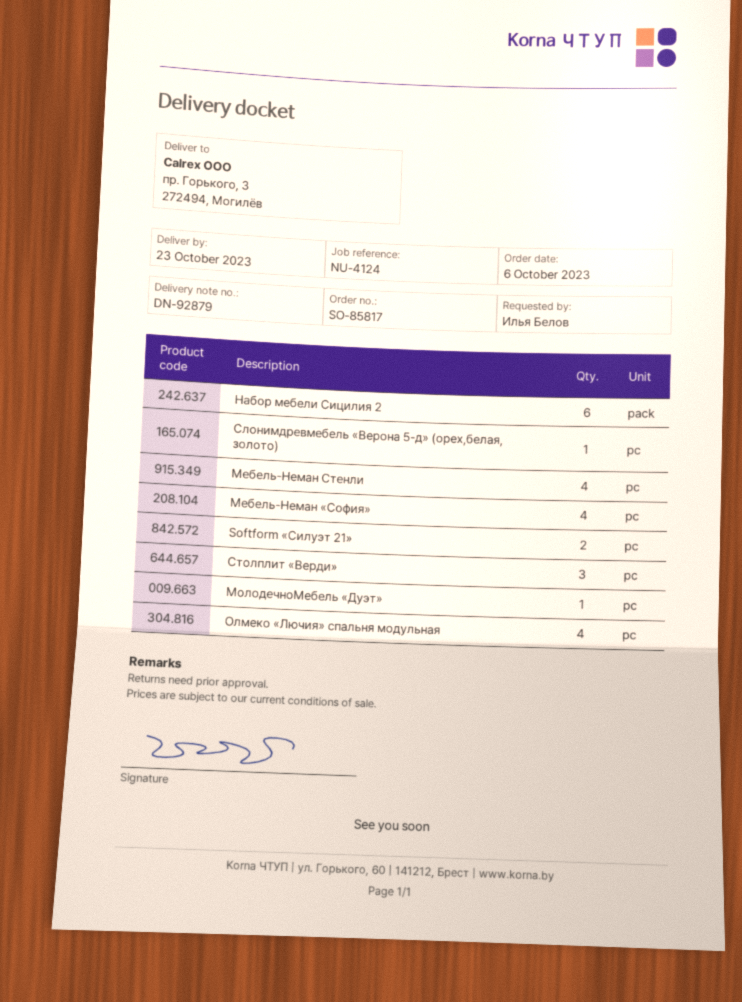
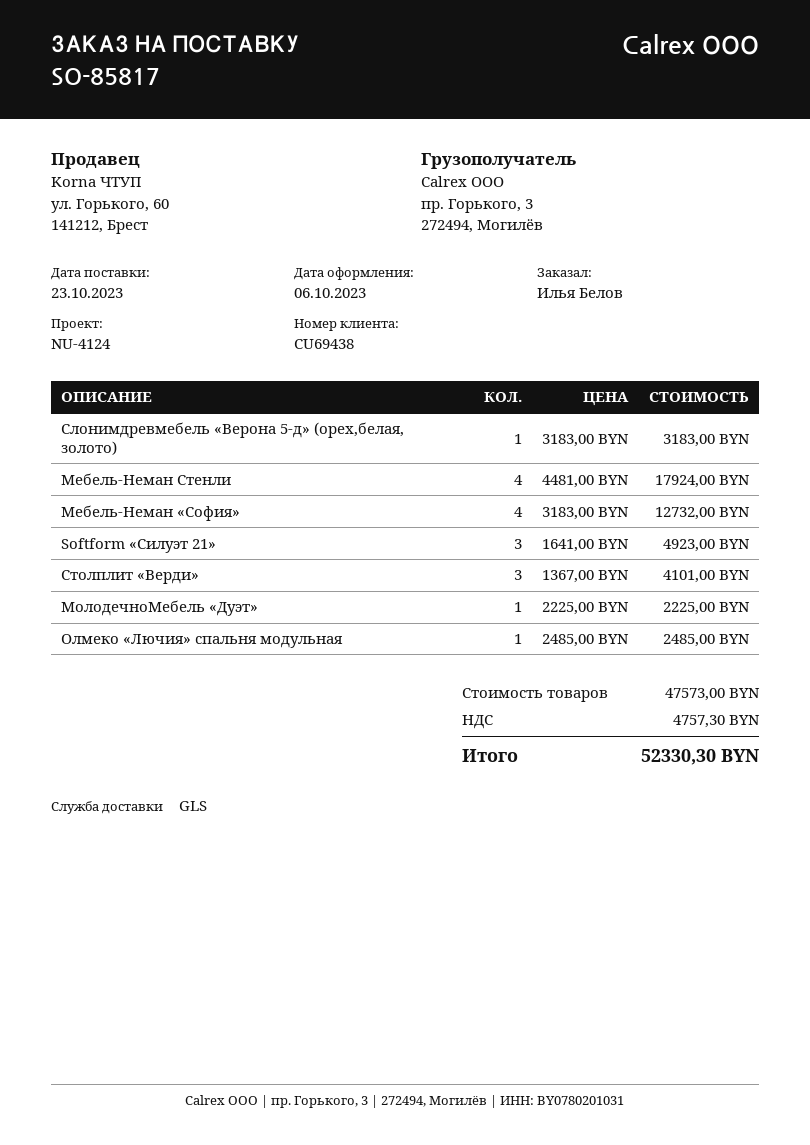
Набор мебели Сицилия 2: 6 -> none
Softform «Силуэт 21»: 2 -> 3
Олмеко «Лючия» спальня модульная: 4 -> 1

